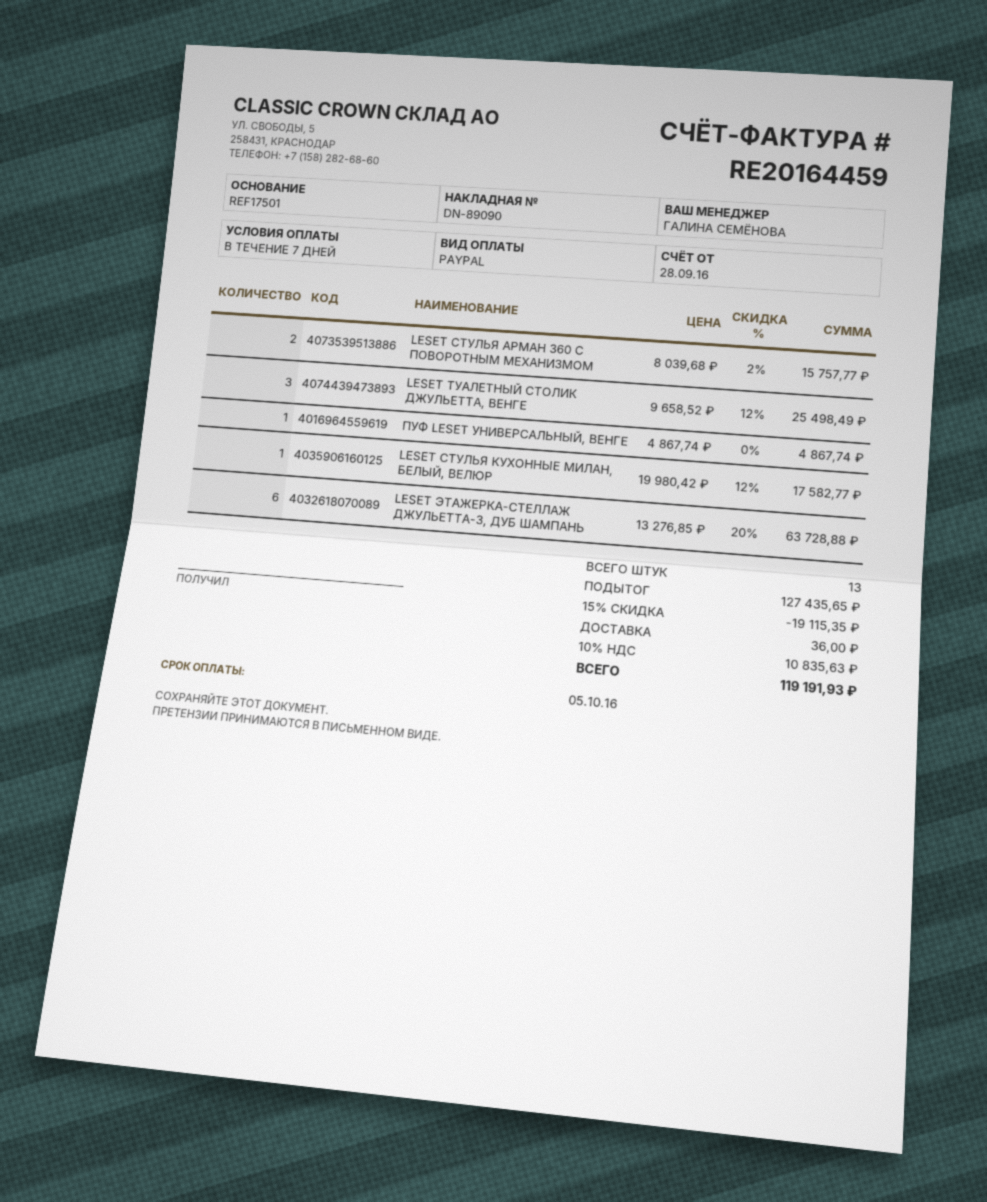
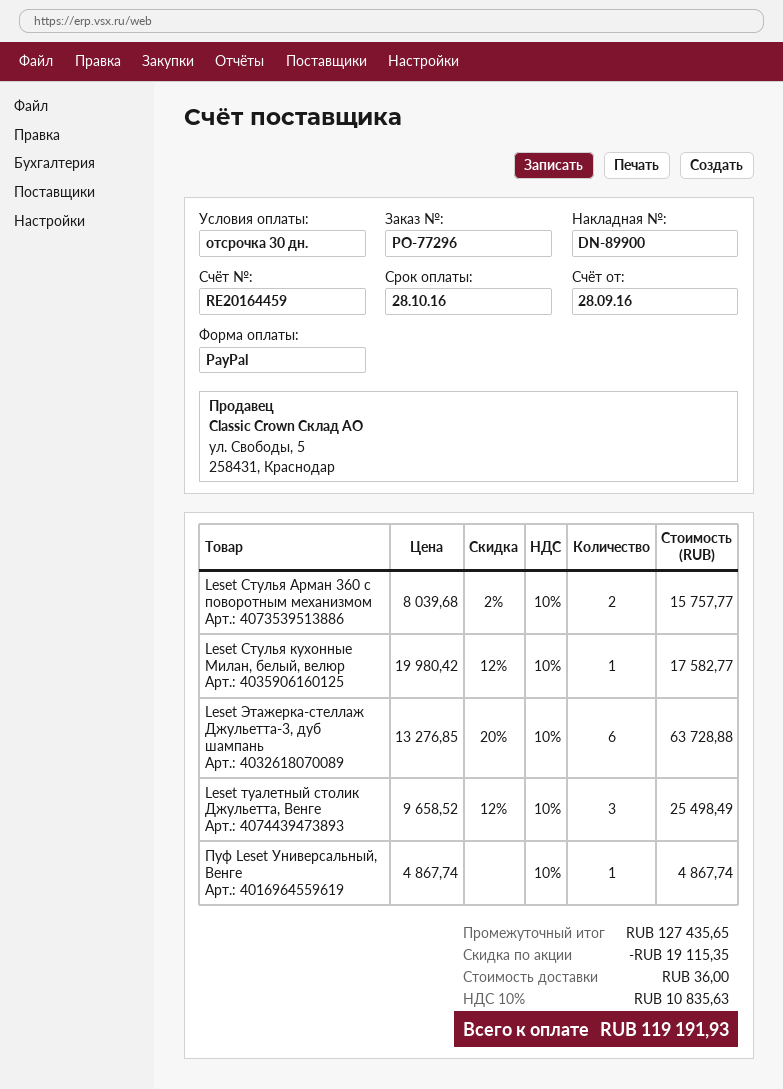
delivery note number: DN-89090 -> DN-89900
payment terms: 7 days -> 30 days
due date: 2016-10-05 -> 2016-10-28

